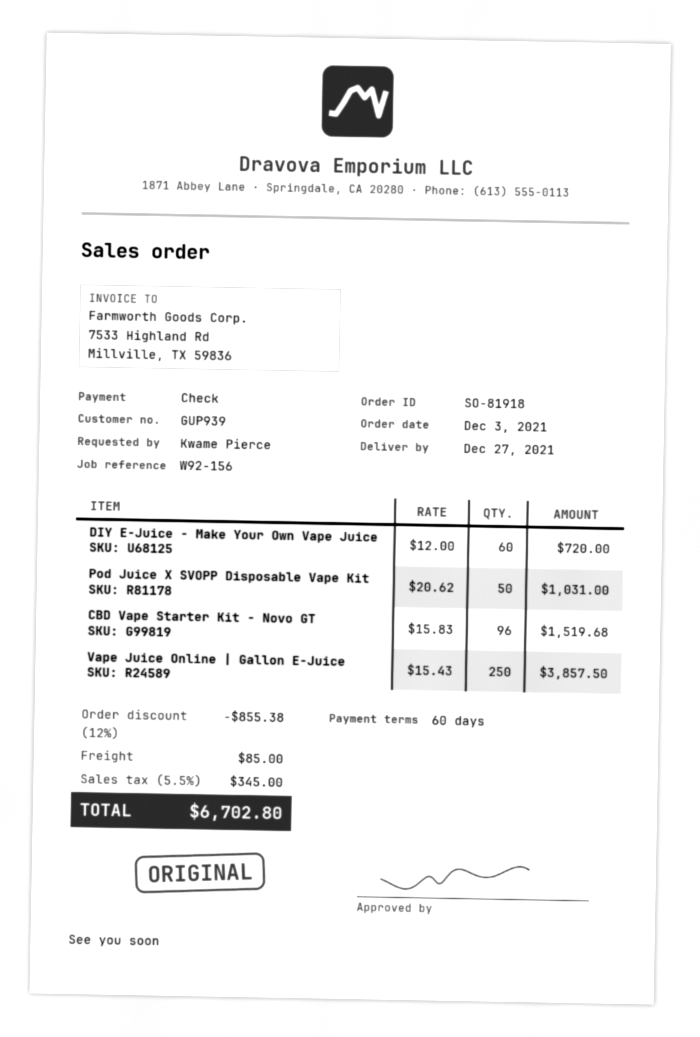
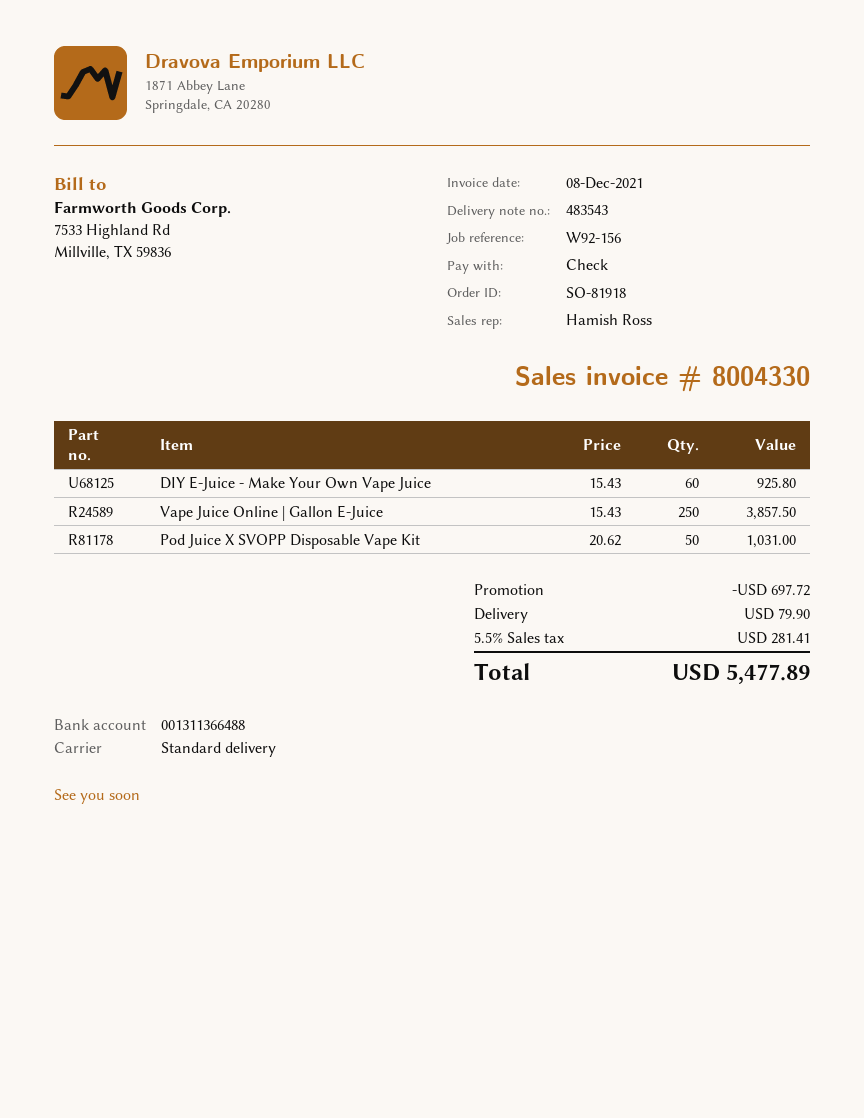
DIY E-Juice - Make Your Own Vape Juice: 60 x 12.00 = 720.00 -> 60 x 15.43 = 925.80
CBD Vape Starter Kit - Novo GT: 96 x 15.83 = 1519.68 -> none
discount: 855.38 -> 697.72
shipping: 85.00 -> 79.90
tax: 5.5% = 345.00 -> 5.5% = 281.41
total: 6702.80 -> 5477.89

